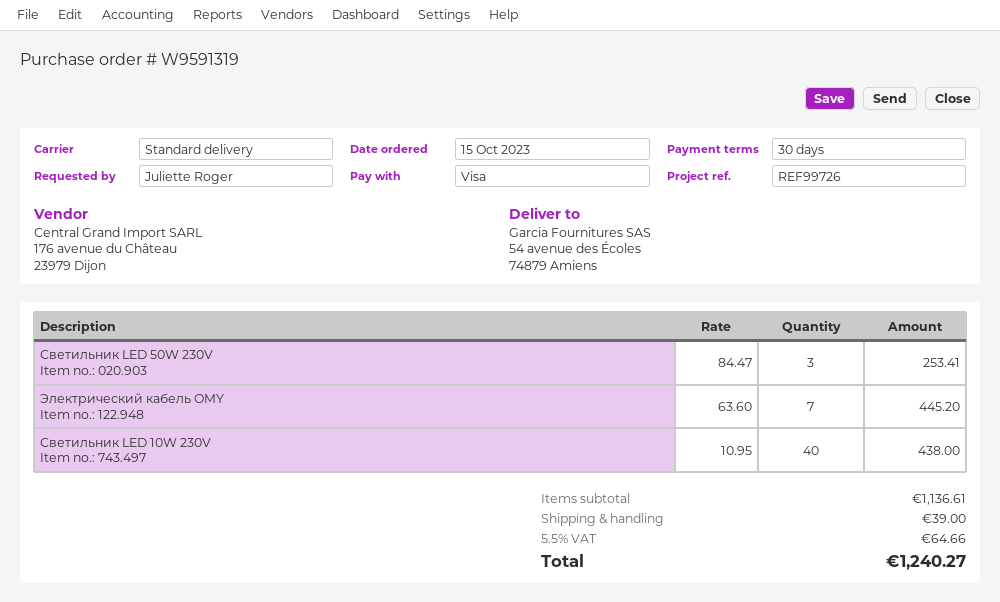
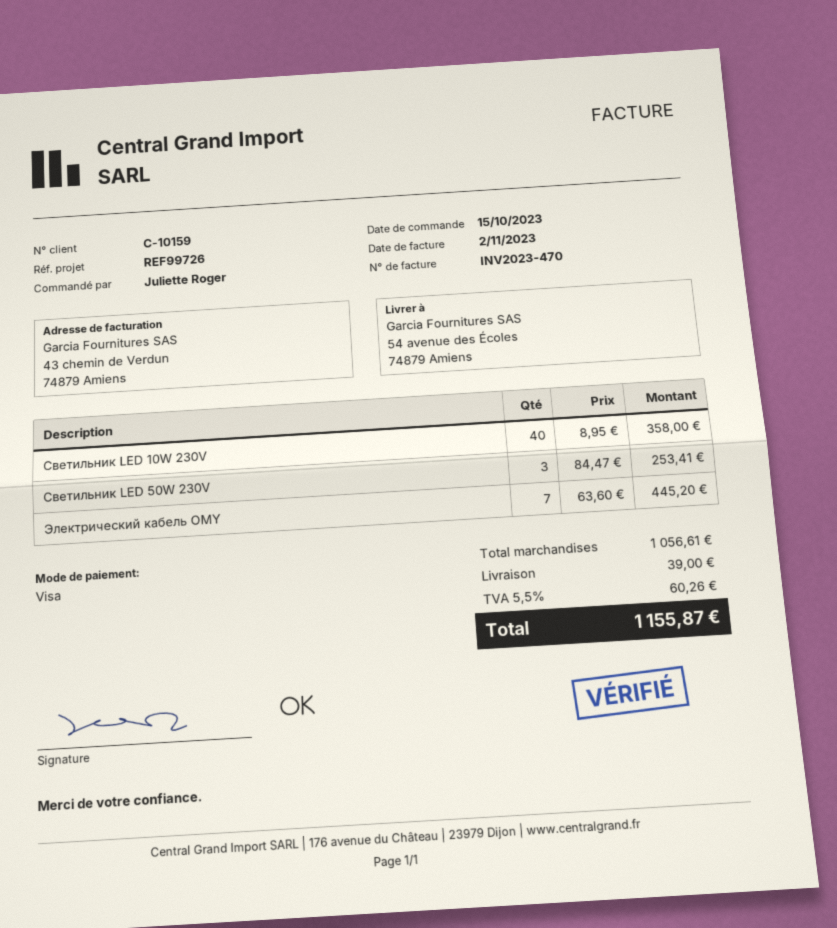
Светильник LED 10W 230V: 40 x 10.95 = 438.00 -> 40 x 8.95 = 358.00
subtotal: 1136.61 -> 1056.61
tax: 5.5% = 64.66 -> 5.5% = 60.26
total: 1240.27 -> 1155.87

